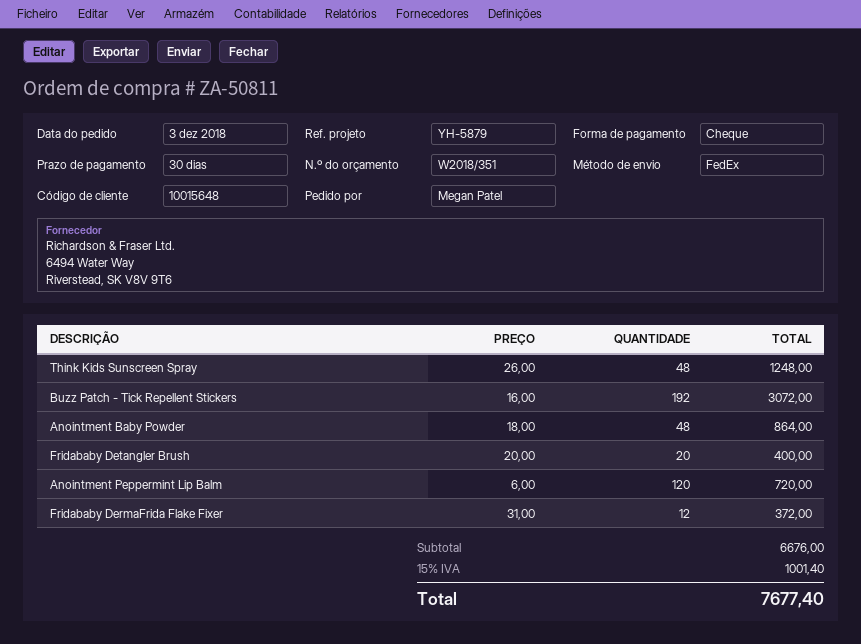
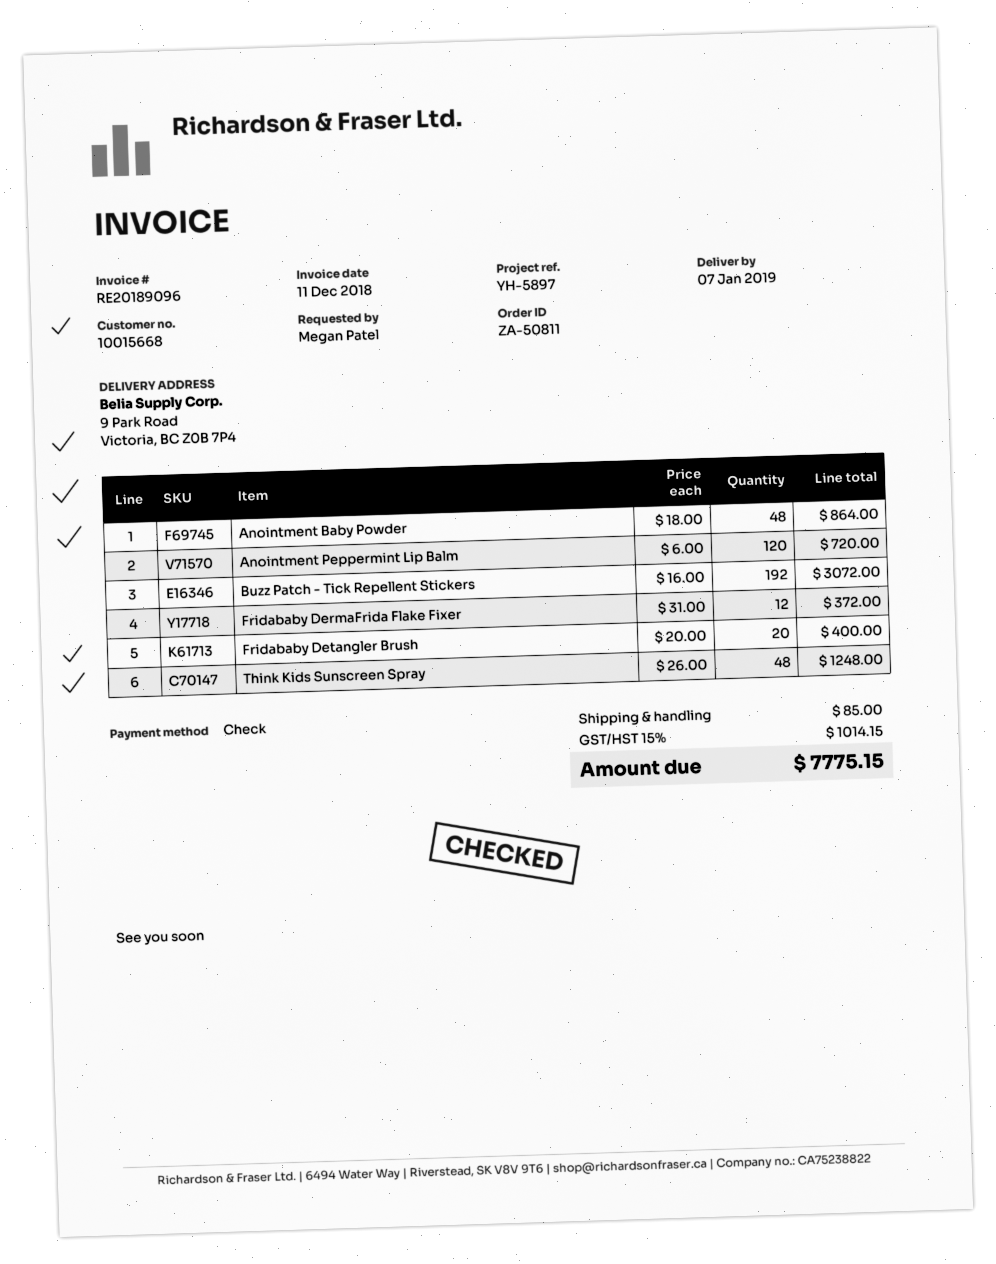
customer number: 10015648 -> 10015668
reference: YH-5879 -> YH-5897
shipping: none -> 85.00
tax: 15% = 1001.40 -> 15% = 1014.15
total: 7677.40 -> 7775.15

